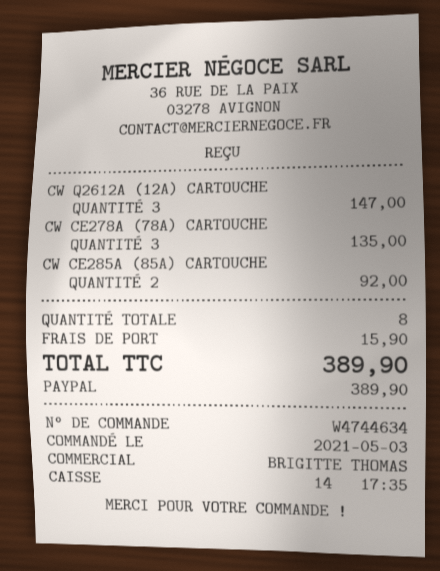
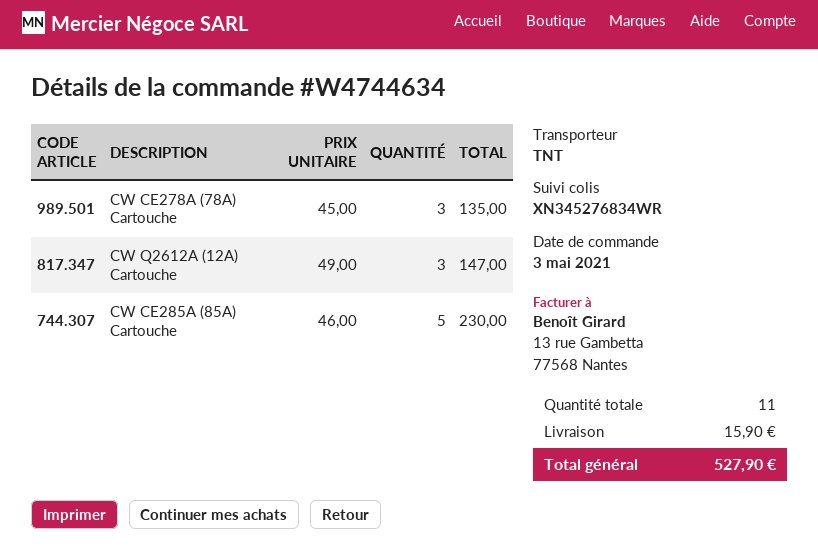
CW CE285A (85A) CARTOUCHE: 2 for 92.00 -> 5 for 230.00
total quantity: 8 -> 11
total: 389.90 -> 527.90

